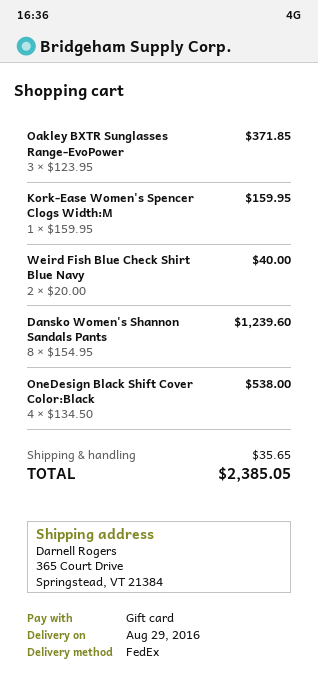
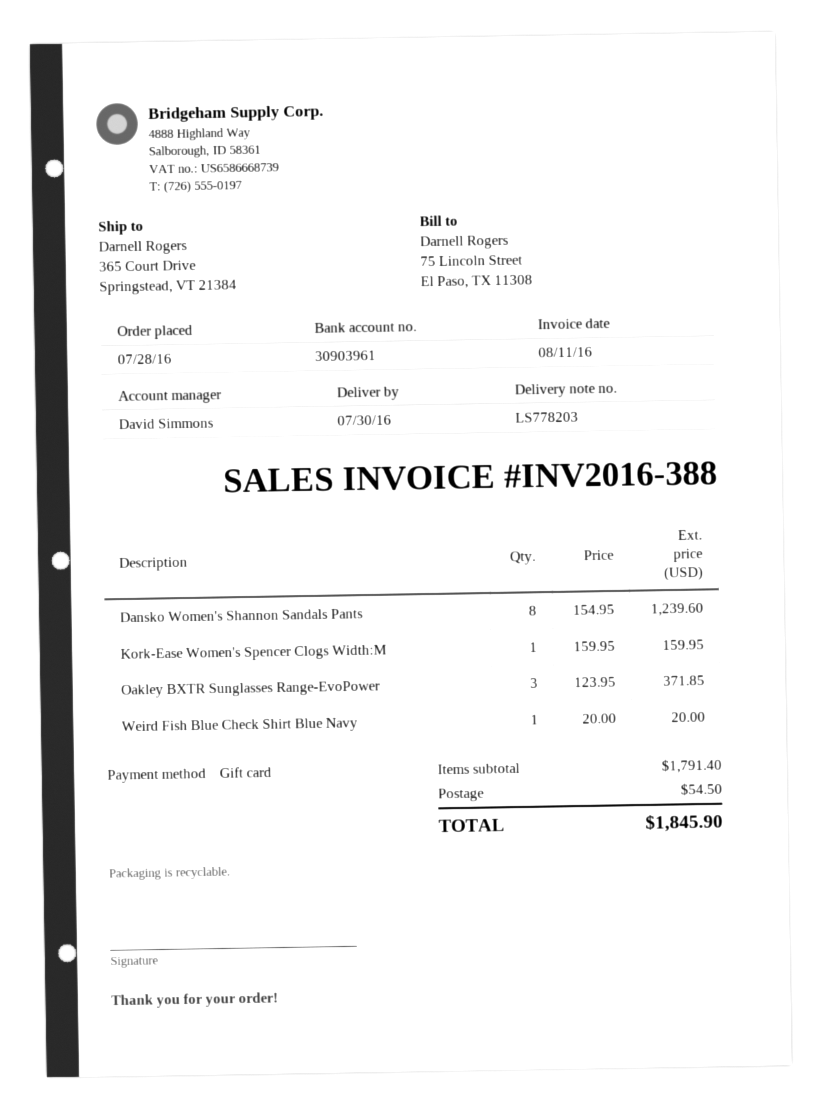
delivery date: 2016-08-29 -> 2016-07-30
Weird Fish Blue Check Shirt Blue Navy: 2 x 20.00 = 40.00 -> 1 x 20.00 = 20.00
OneDesign Black Shift Cover Color:Black: 4 x 134.50 = 538.00 -> none
shipping: 35.65 -> 54.50
total: 2385.05 -> 1845.90

